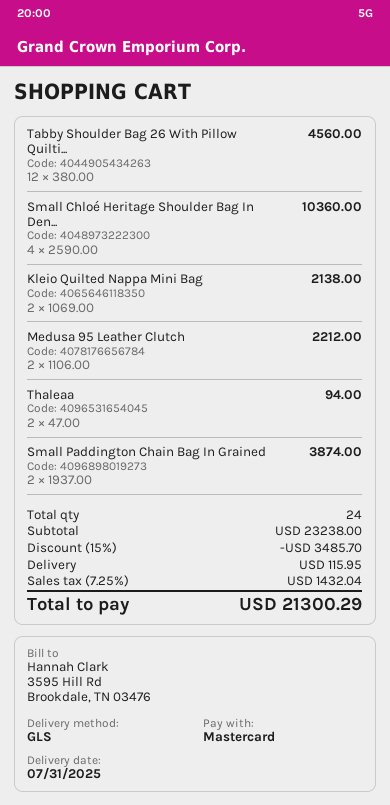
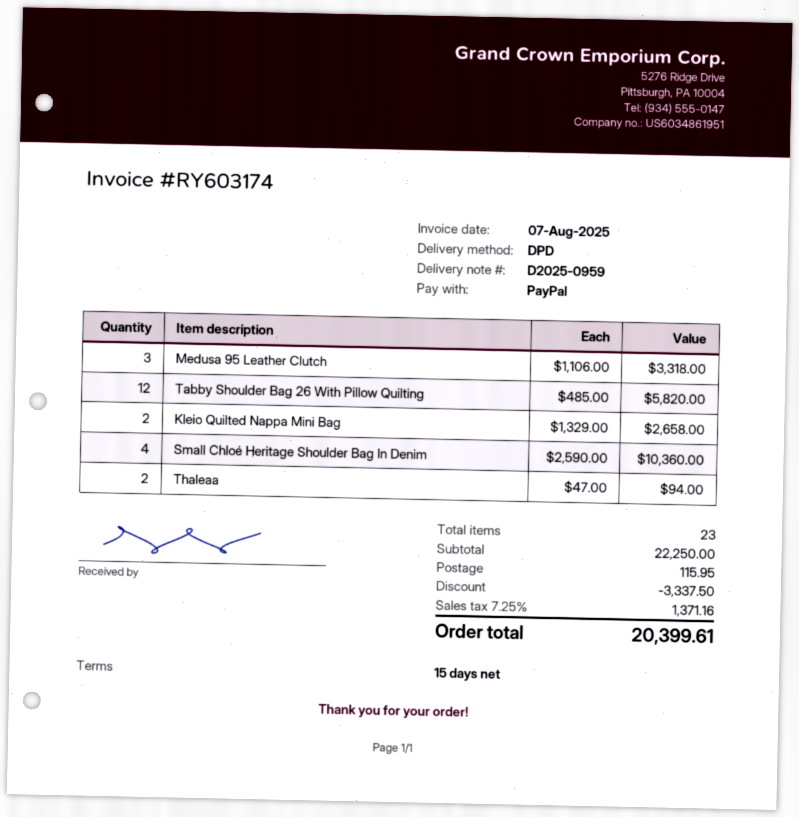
payment method: Mastercard -> PayPal
shipping method: GLS -> DPD
Tabby Shoulder Bag 26 With Pillow Quilti...: 12 x 380.00 = 4560.00 -> 12 x 485.00 = 5820.00
Kleio Quilted Nappa Mini Bag: 2 x 1069.00 = 2138.00 -> 2 x 1329.00 = 2658.00
Medusa 95 Leather Clutch: 2 x 1106.00 = 2212.00 -> 3 x 1106.00 = 3318.00
Small Paddington Chain Bag In Grained: 2 x 1937.00 = 3874.00 -> none
total quantity: 24 -> 23
subtotal: 23238.00 -> 22250.00
discount: 3485.70 -> 3337.50
tax: 7.25% = 1432.04 -> 7.25% = 1371.16
total: 21300.29 -> 20399.61

